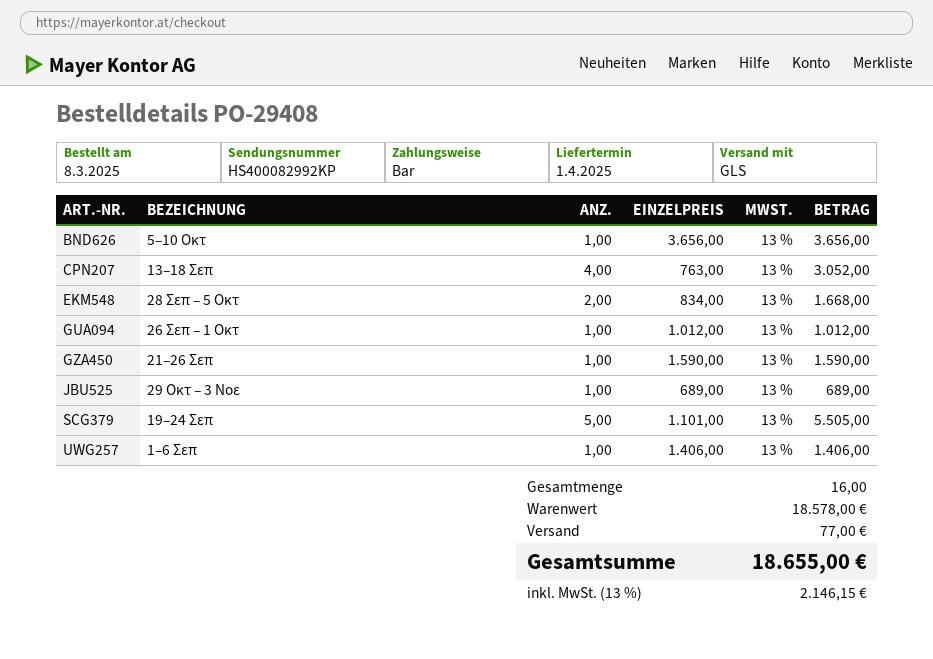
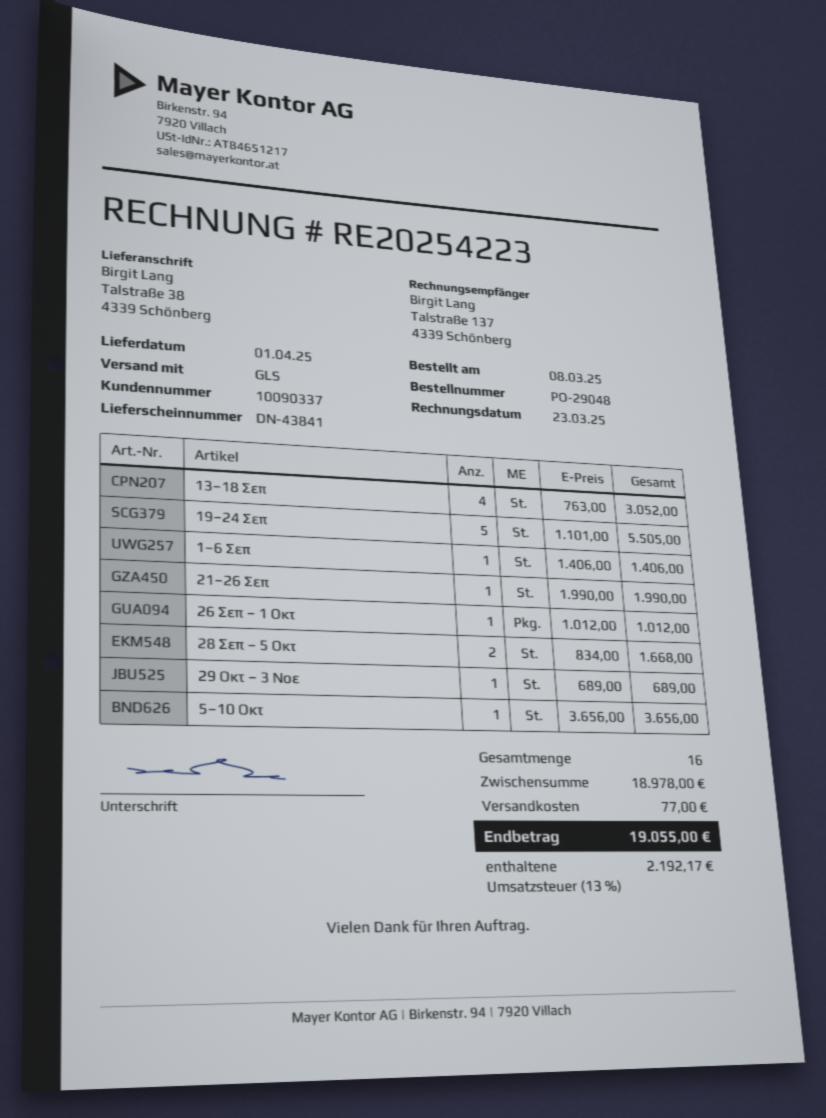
order number: PO-29408 -> PO-29048
21–26 Σεπ: 1 x 1590.00 = 1590.00 -> 1 x 1990.00 = 1990.00
subtotal: 18578.00 -> 18978.00
tax: 13% = 2146.15 -> 13% = 2192.17
total: 18655.00 -> 19055.00

